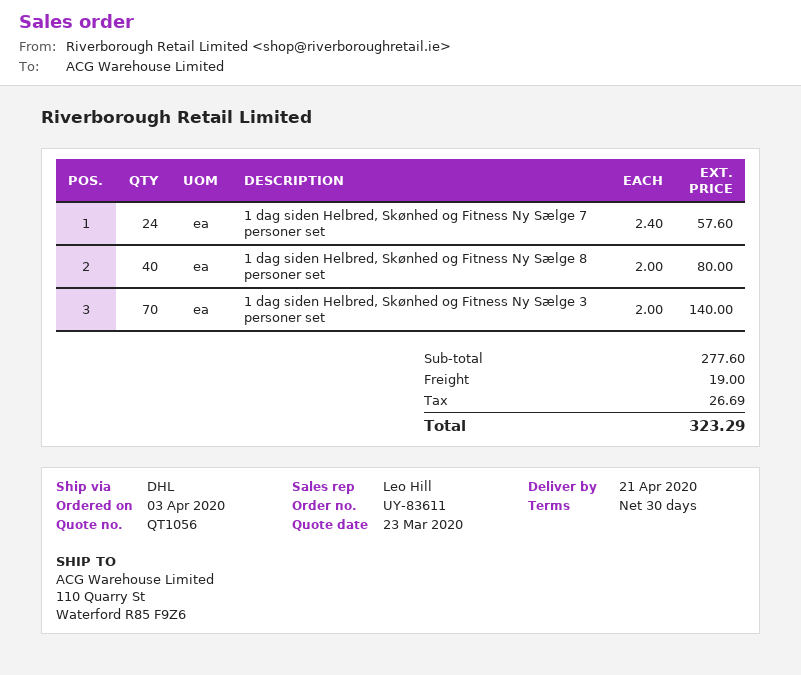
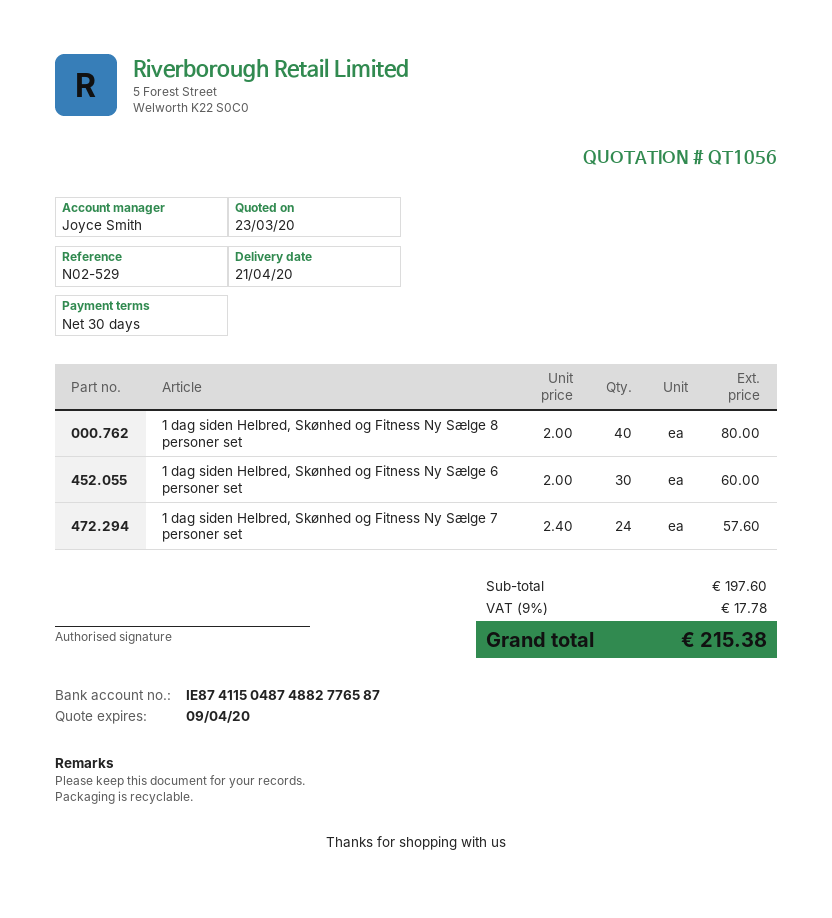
sales rep: Leo Hill -> Joyce Smith
1 dag siden Helbred, Skønhed og Fitness Ny Sælge 3 personer set: 70 x 2.00 = 140.00 -> none
1 dag siden Helbred, Skønhed og Fitness Ny Sælge 6 personer set: none -> 30 x 2.00 = 60.00
subtotal: 277.60 -> 197.60
shipping: 19.00 -> none
tax: 26.69 -> 17.78
total: 323.29 -> 215.38

